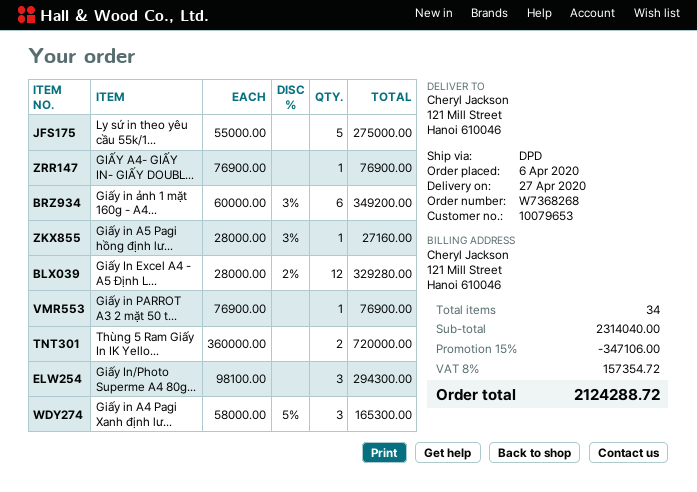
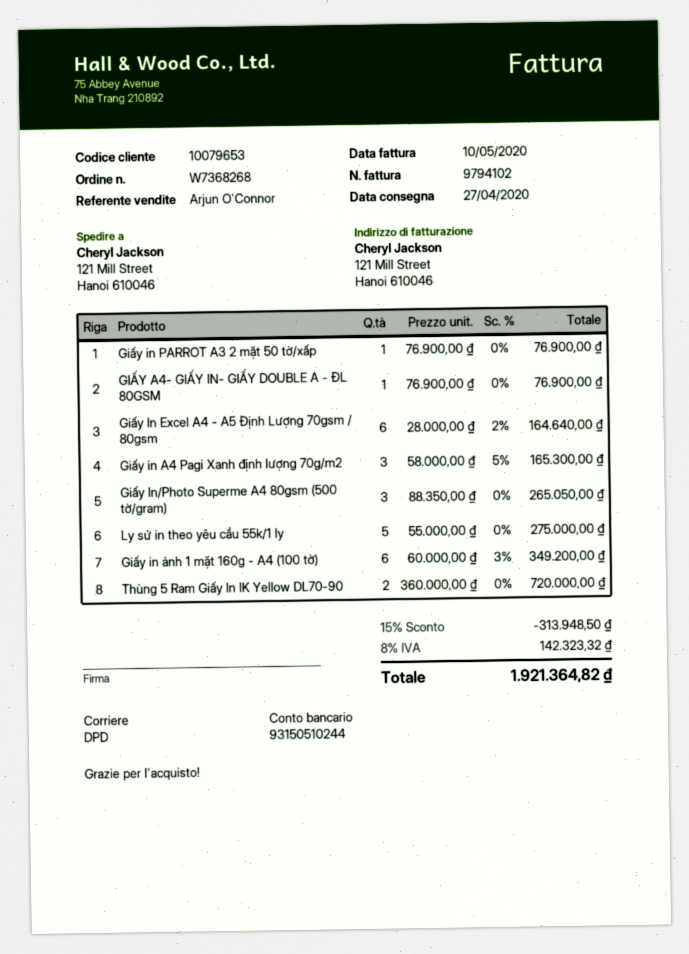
Giấy in A5 Pagi hồng định lư...: 1 x 28000.00 - 3% = 27160.00 -> none
Giấy In Excel A4 - A5 Định L...: 12 x 28000.00 - 2% = 329280.00 -> 6 x 28000.00 - 2% = 164640.00
Giấy In/Photo Superme A4 80g...: 3 x 98100.00 = 294300.00 -> 3 x 88350.00 = 265050.00
discount: 15% = 347106.00 -> 15% = 313948.50
tax: 8% = 157354.72 -> 8% = 142323.32
total: 2124288.72 -> 1921364.82

